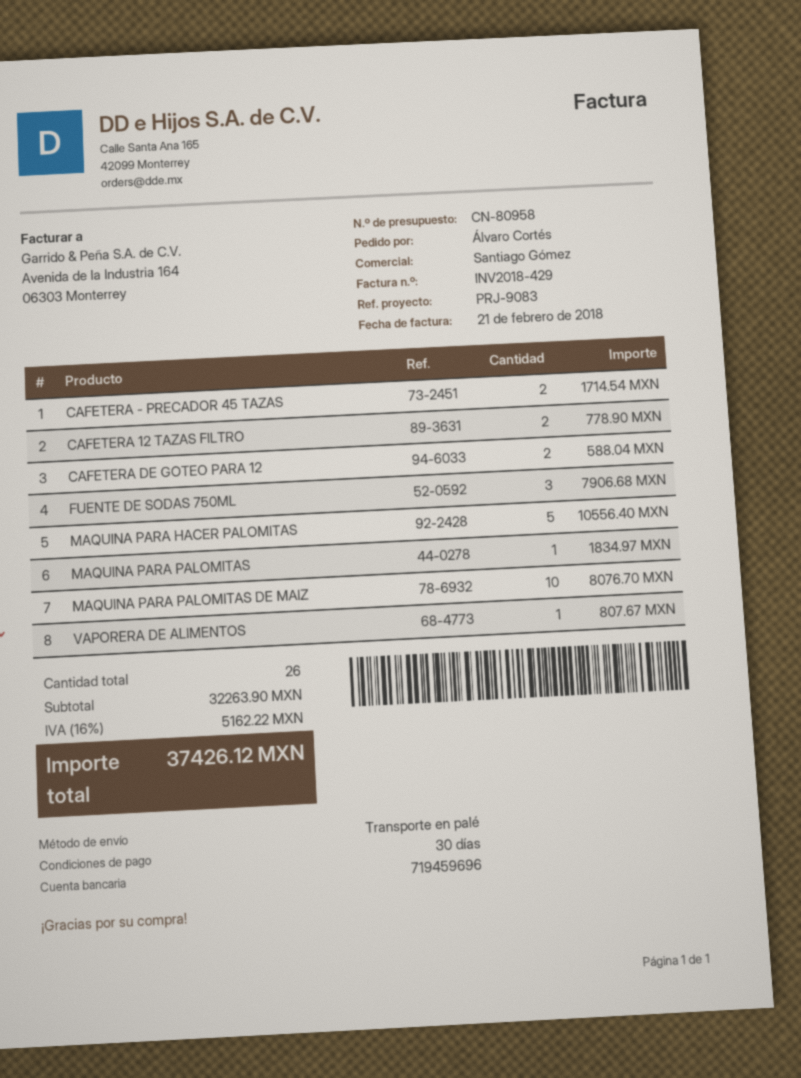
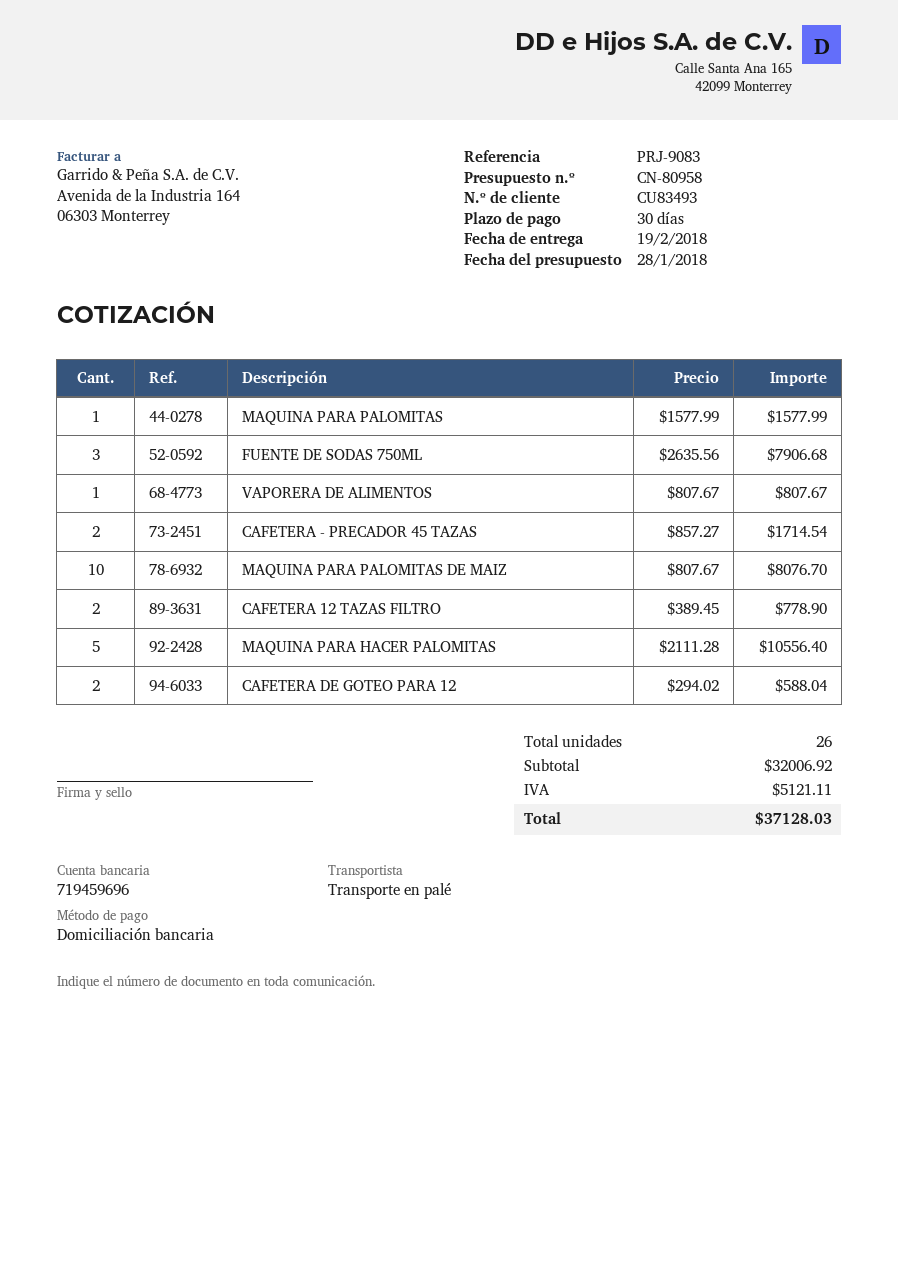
MAQUINA PARA PALOMITAS: 1 for 1834.97 -> 1 for 1577.99
subtotal: 32263.90 -> 32006.92
tax: 5162.22 -> 5121.11
total: 37426.12 -> 37128.03

